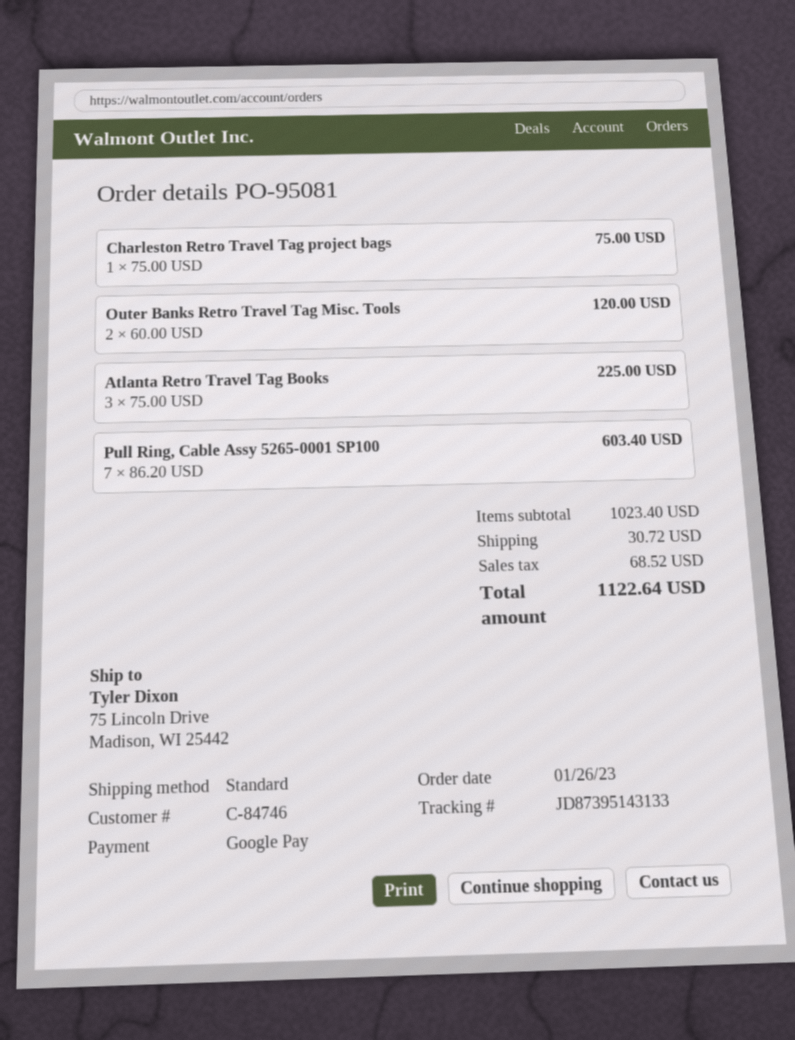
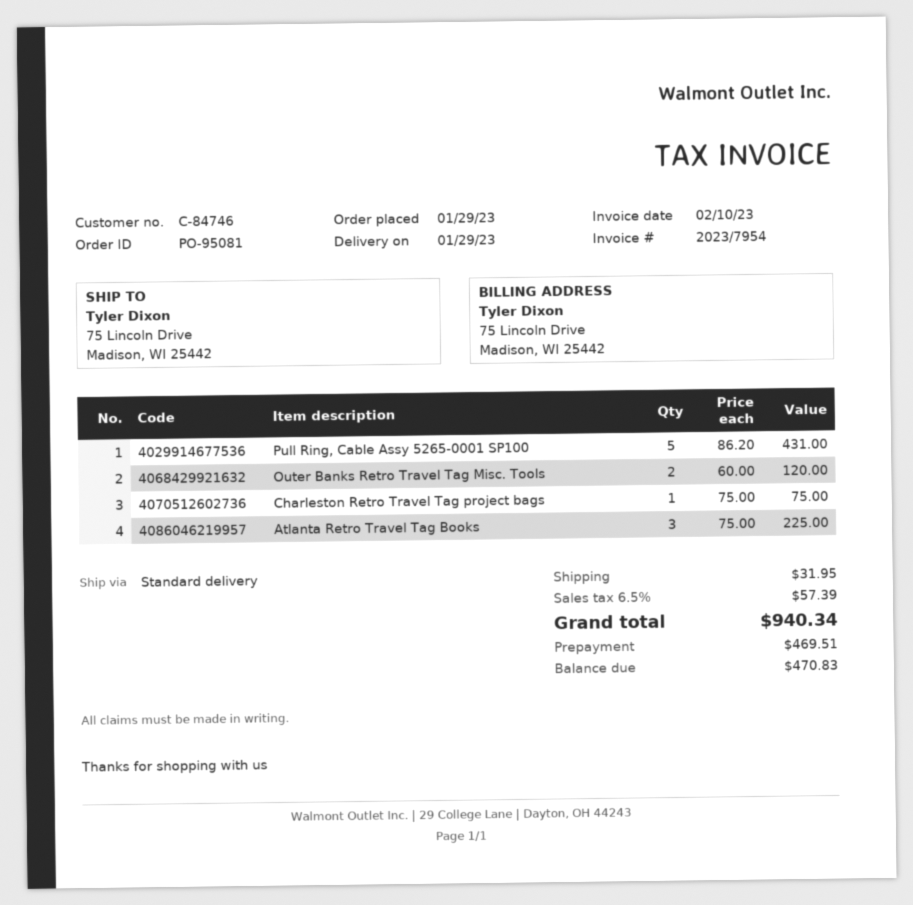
order date: 2023-01-26 -> 2023-01-29
Pull Ring, Cable Assy 5265-0001 SP100: 7 x 86.20 = 603.40 -> 5 x 86.20 = 431.00
shipping: 30.72 -> 31.95
tax: 68.52 -> 57.39
total: 1122.64 -> 940.34

